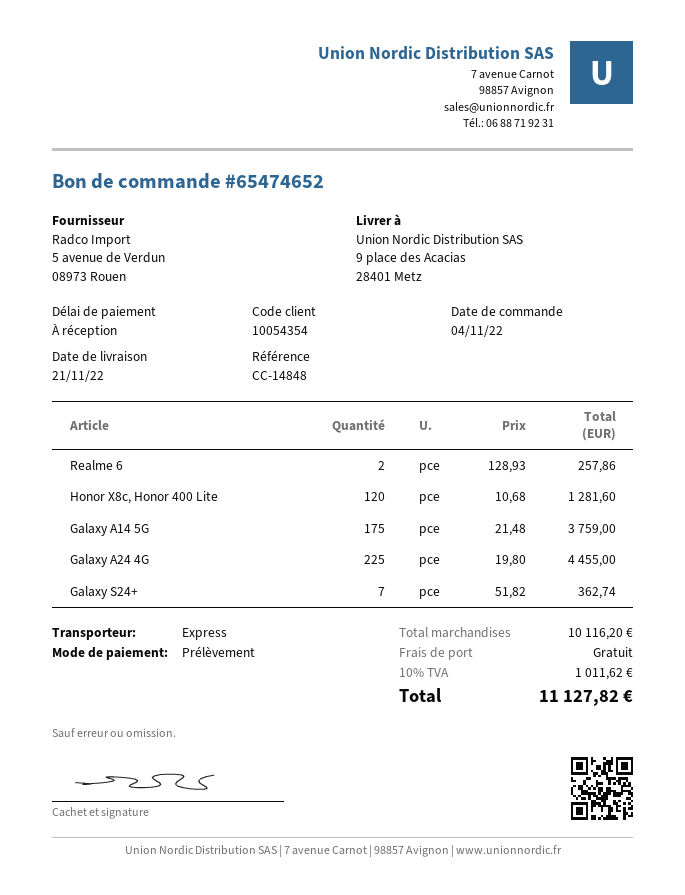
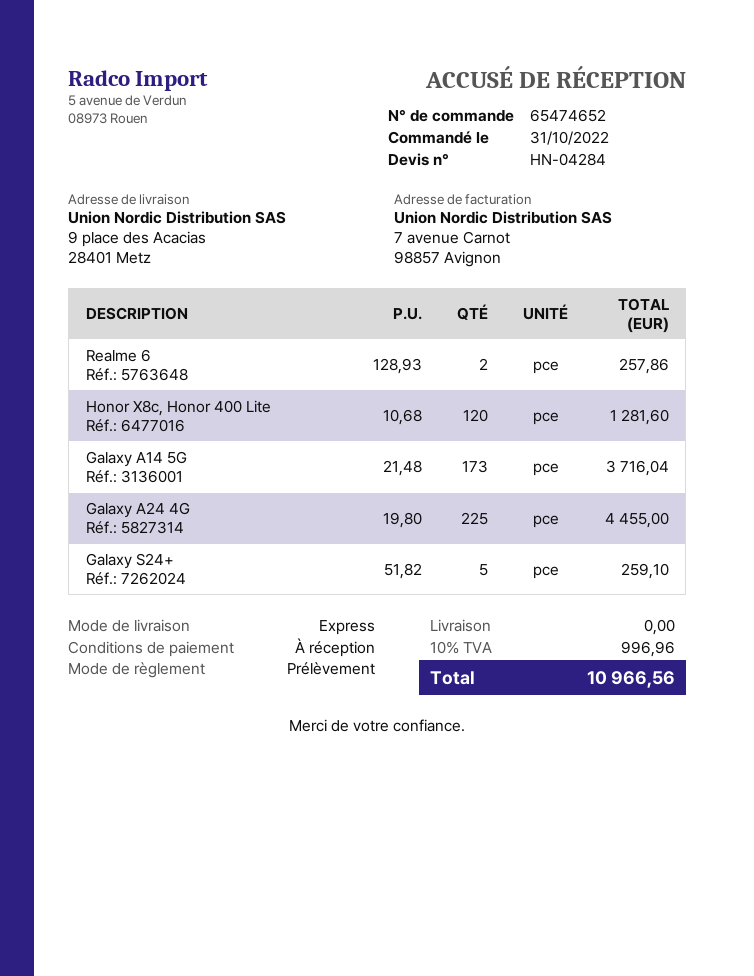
order date: 2022-11-04 -> 2022-10-31
Galaxy A14 5G: 175 x 21.48 = 3759.00 -> 173 x 21.48 = 3716.04
Galaxy S24+: 7 x 51.82 = 362.74 -> 5 x 51.82 = 259.10
tax: 10% = 1011.62 -> 10% = 996.96
total: 11127.82 -> 10966.56

